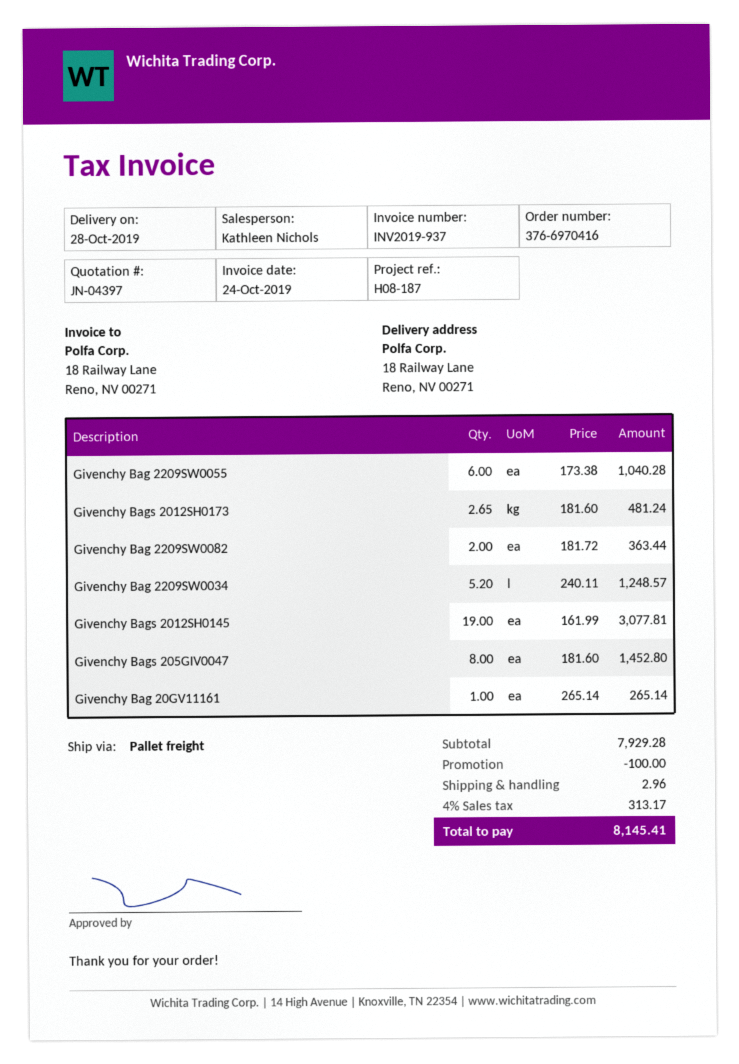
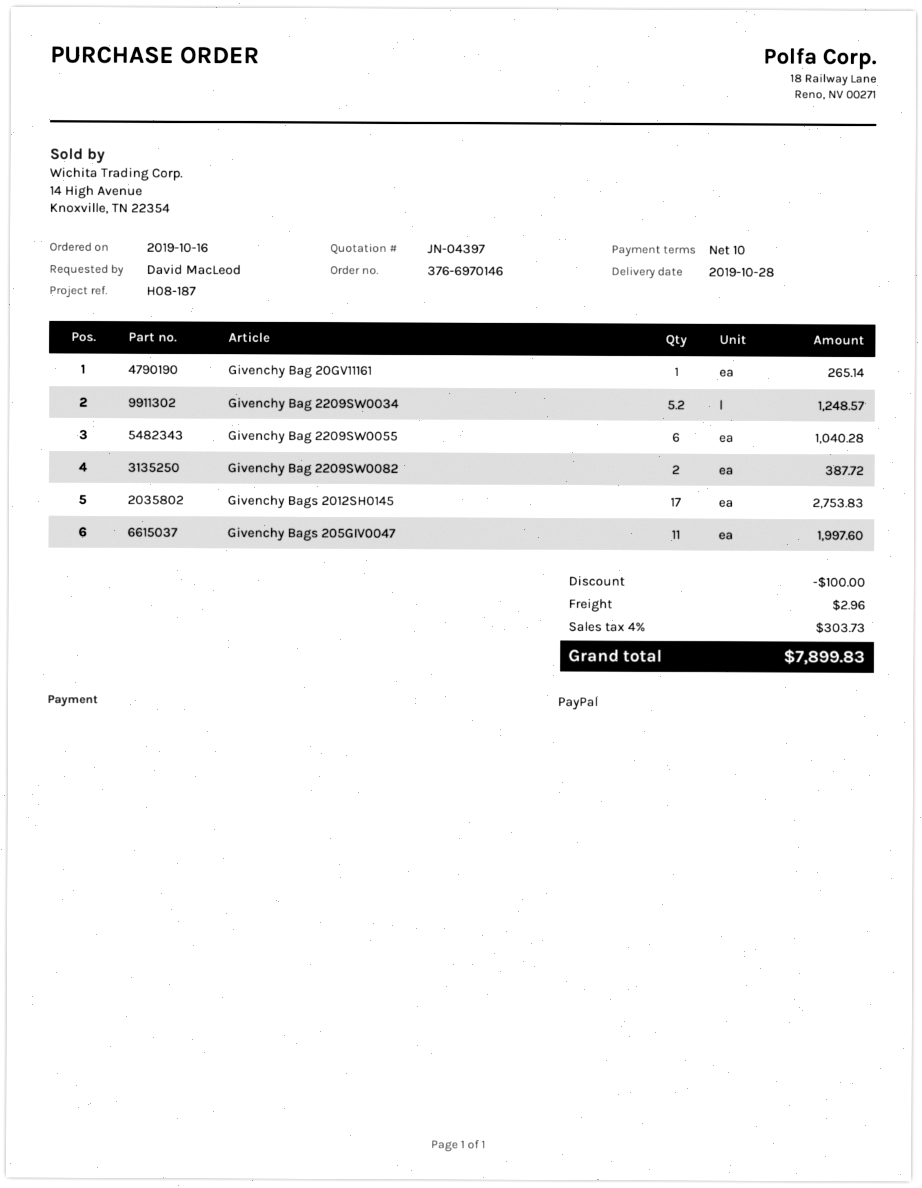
order number: 376-6970416 -> 376-6970146
Givenchy Bags 2012SH0173: 2.65 for 481.24 -> none
Givenchy Bag 2209SW0082: 2 for 363.44 -> 2 for 387.72
Givenchy Bags 2012SH0145: 19 for 3077.81 -> 17 for 2753.83
Givenchy Bags 205GIV0047: 8 for 1452.80 -> 11 for 1997.60
tax: 4% = 313.17 -> 4% = 303.73
total: 8145.41 -> 7899.83

